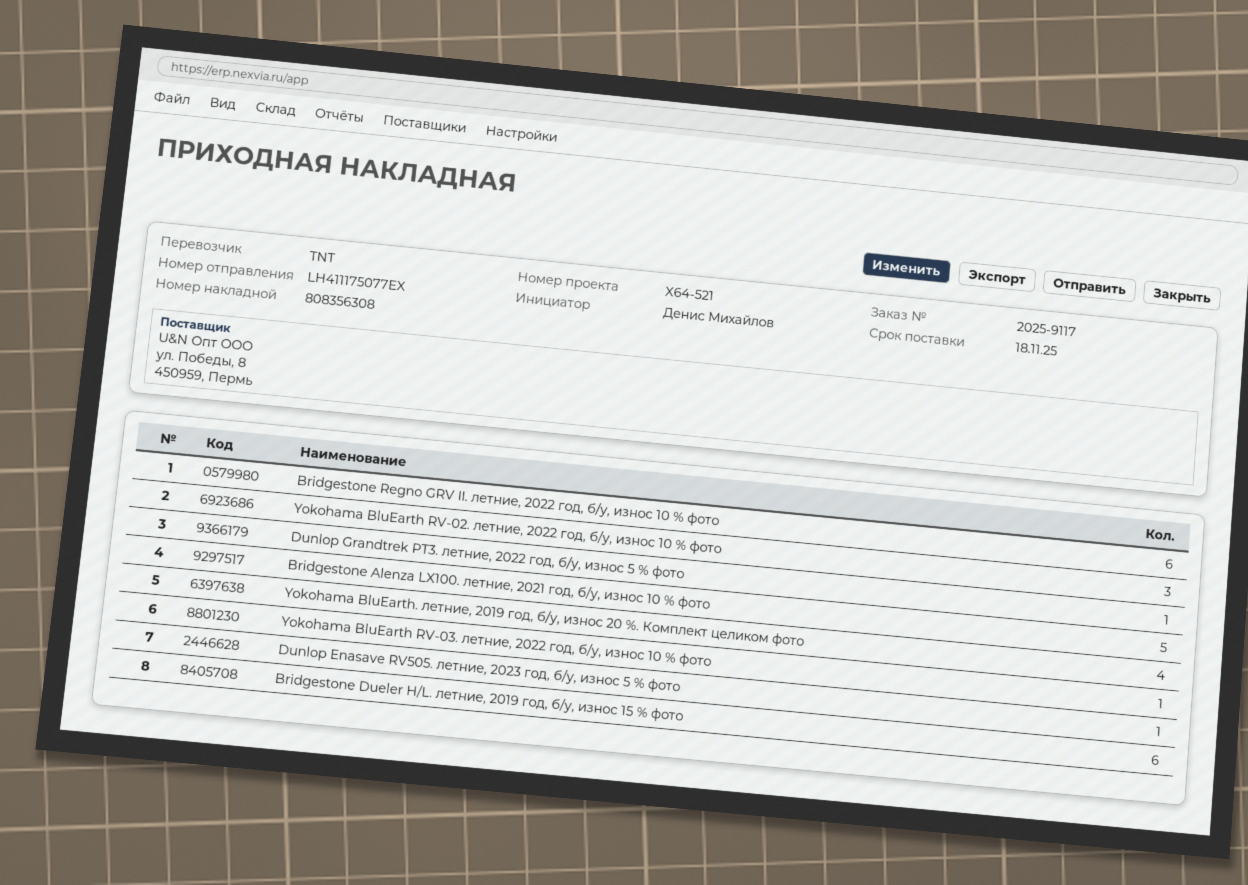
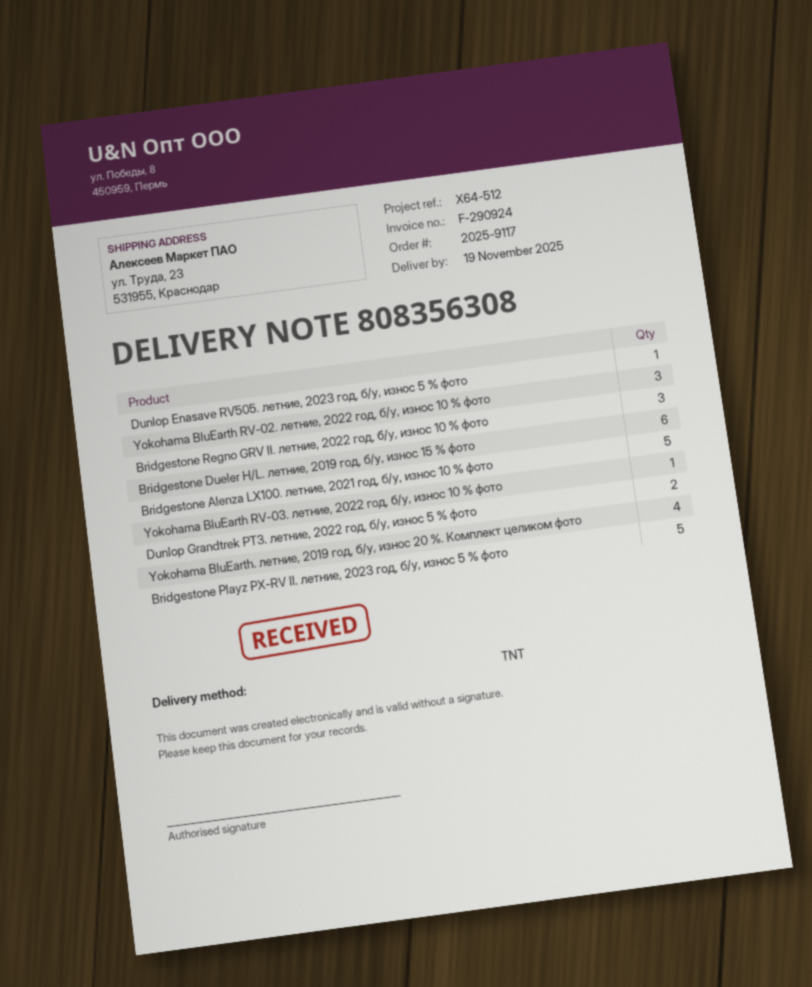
delivery date: 2025-11-18 -> 2025-11-19
reference: X64-521 -> X64-512
Bridgestone Regno GRV II. летние, 2022 год, б/у, износ 10 % фото: 6 -> 3
Dunlop Grandtrek PT3. летние, 2022 год, б/у, износ 5 % фото: 1 -> 2
Bridgestone Playz PX-RV II. летние, 2023 год, б/у, износ 5 % фото: none -> 5

